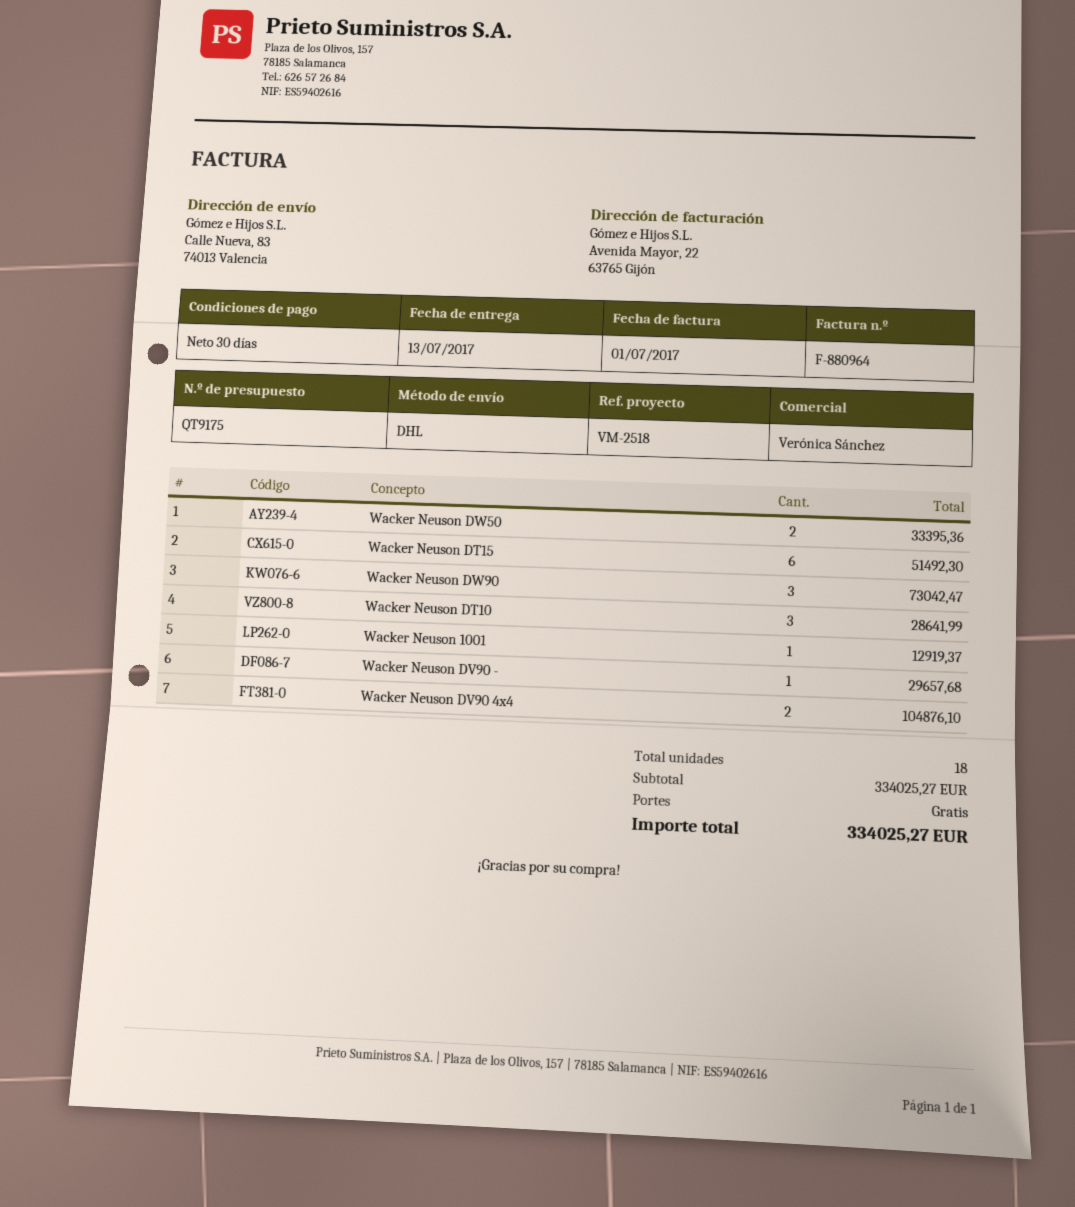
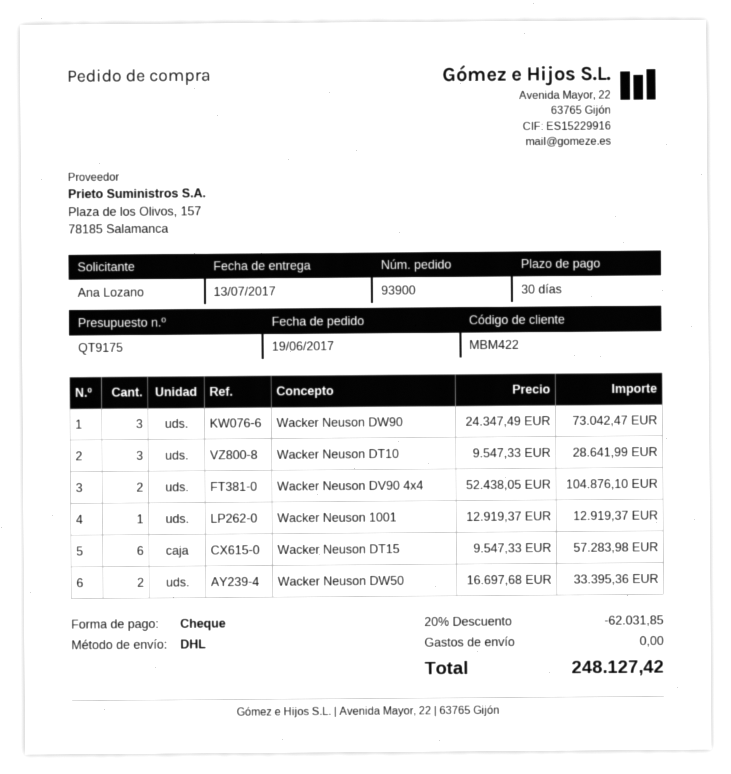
Wacker Neuson DT15: 6 for 51492.30 -> 6 for 57283.98
Wacker Neuson DV90 -: 1 for 29657.68 -> none
discount: none -> 20% = 62031.85
total: 334025.27 -> 248127.42

